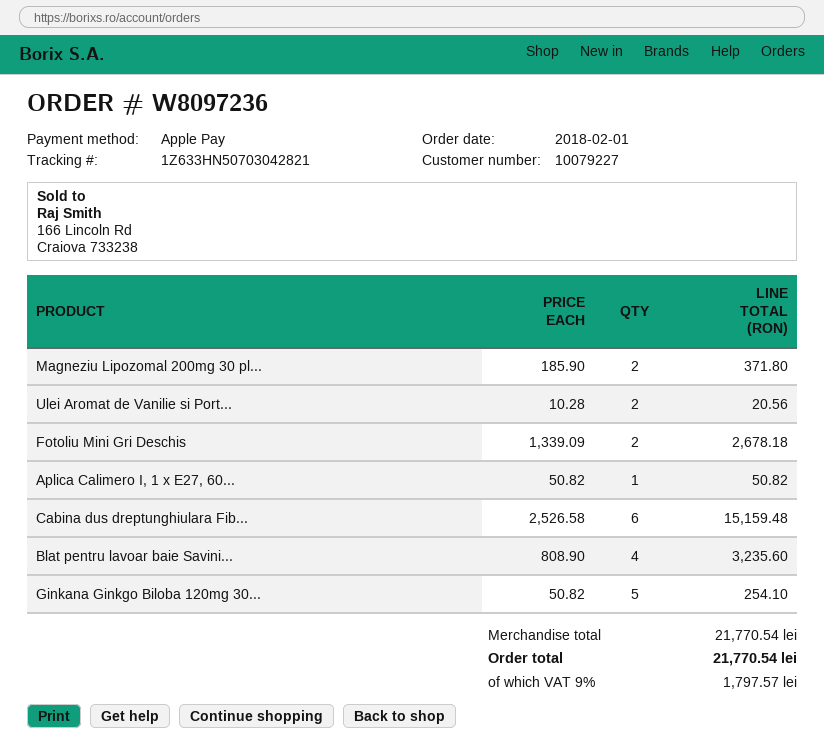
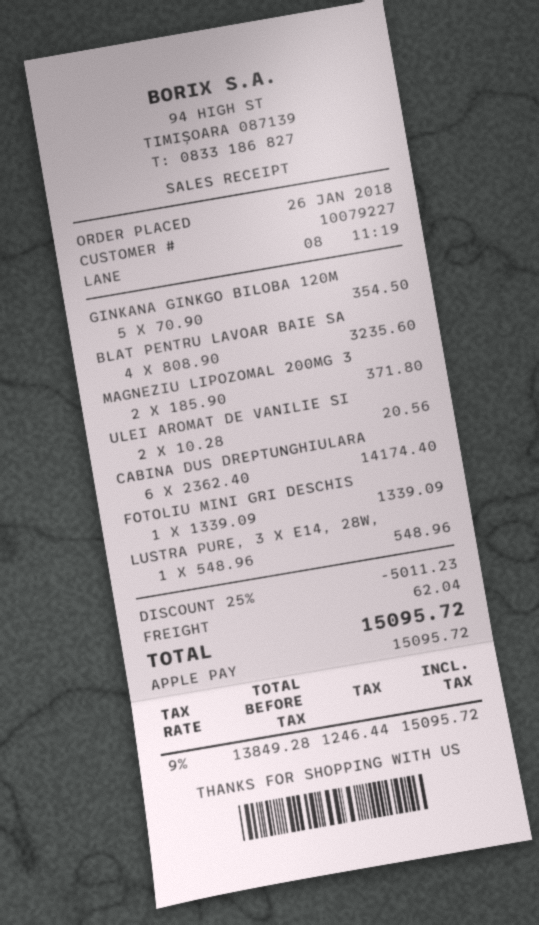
order date: 2018-02-01 -> 2018-01-26
Fotoliu Mini Gri Deschis: 2 x 1339.09 = 2678.18 -> 1 x 1339.09 = 1339.09
Aplica Calimero I, 1 x E27, 60...: 1 x 50.82 = 50.82 -> none
Cabina dus dreptunghiulara Fib...: 6 x 2526.58 = 15159.48 -> 6 x 2362.40 = 14174.40
Ginkana Ginkgo Biloba 120mg 30...: 5 x 50.82 = 254.10 -> 5 x 70.90 = 354.50
LUSTRA PURE, 3 X E14, 28W,: none -> 1 x 548.96 = 548.96
discount: none -> 25% = 5011.23
shipping: none -> 62.04
tax: 9% = 1797.57 -> 9% = 1246.44
total: 21770.54 -> 15095.72

